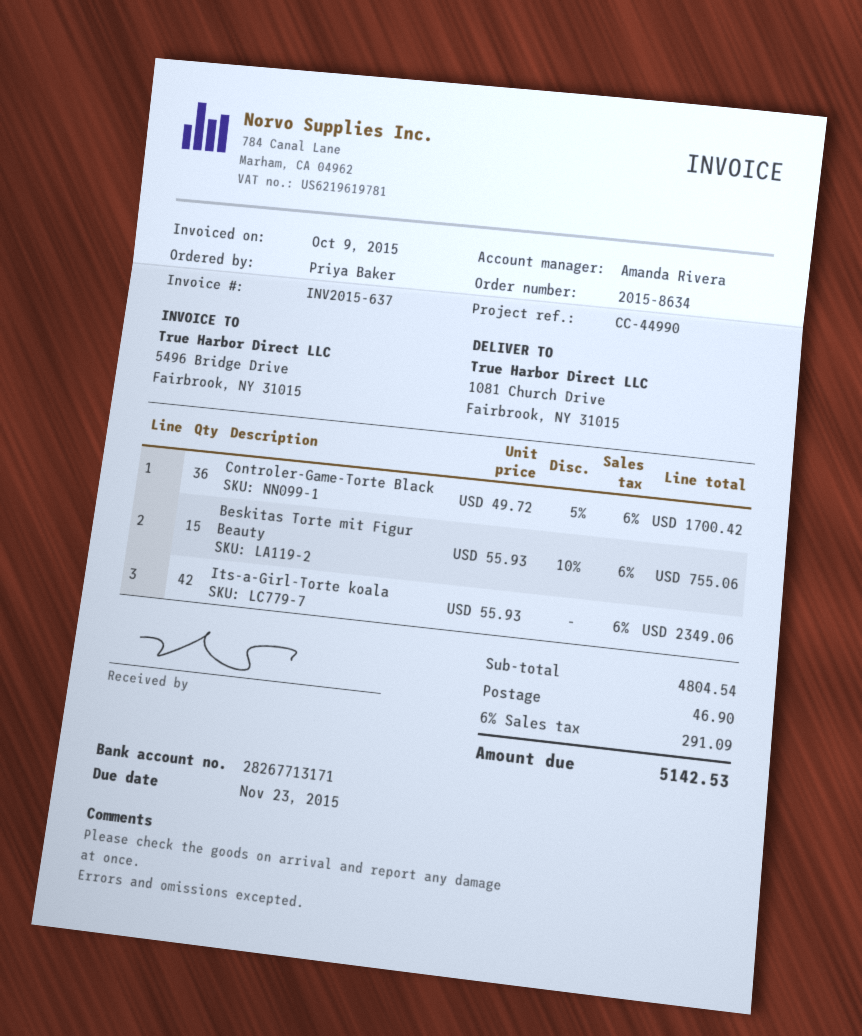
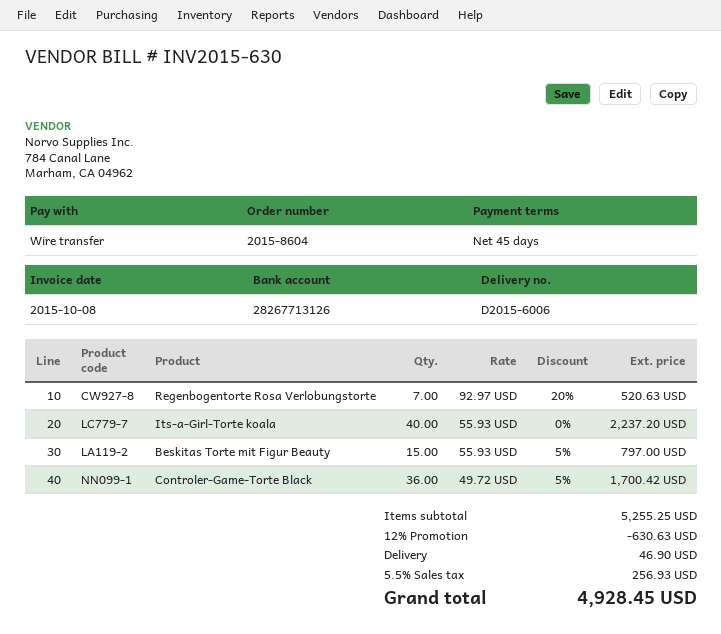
order number: 2015-8634 -> 2015-8604
invoice number: INV2015-637 -> INV2015-630
invoice date: 2015-10-09 -> 2015-10-08
bank account: 28267713171 -> 28267713126
Beskitas Torte mit Figur Beauty: 15 x 55.93 - 10% = 755.06 -> 15 x 55.93 - 5% = 797.00
Its-a-Girl-Torte koala: 42 x 55.93 = 2349.06 -> 40 x 55.93 = 2237.20
Regenbogentorte Rosa Verlobungstorte: none -> 7 x 92.97 - 20% = 520.63
subtotal: 4804.54 -> 5255.25
discount: none -> 12% = 630.63
tax: 6% = 291.09 -> 5.5% = 256.93
total: 5142.53 -> 4928.45

